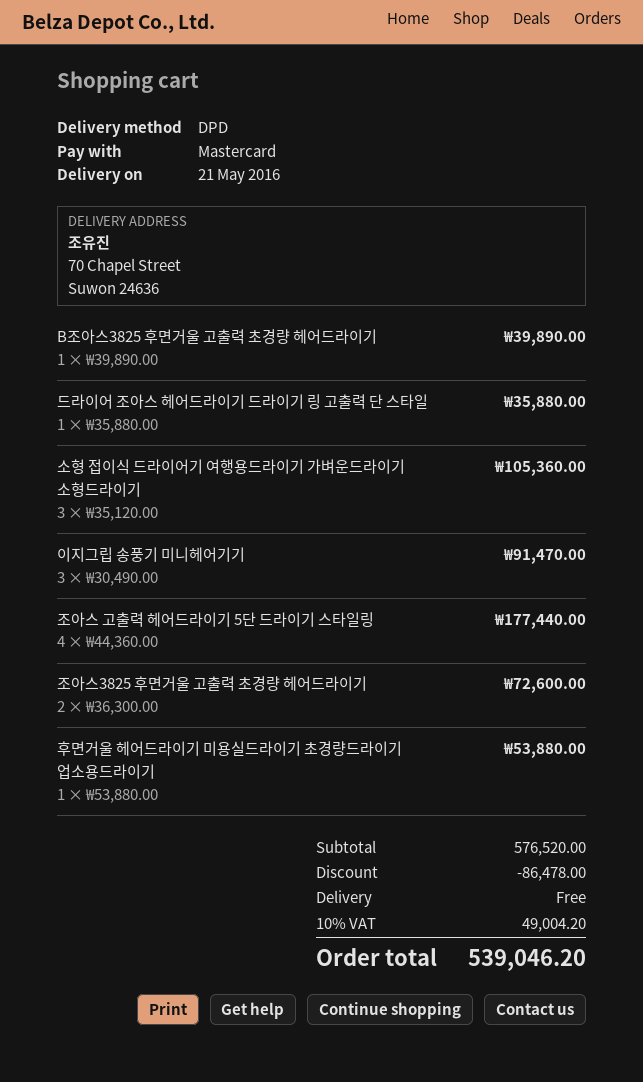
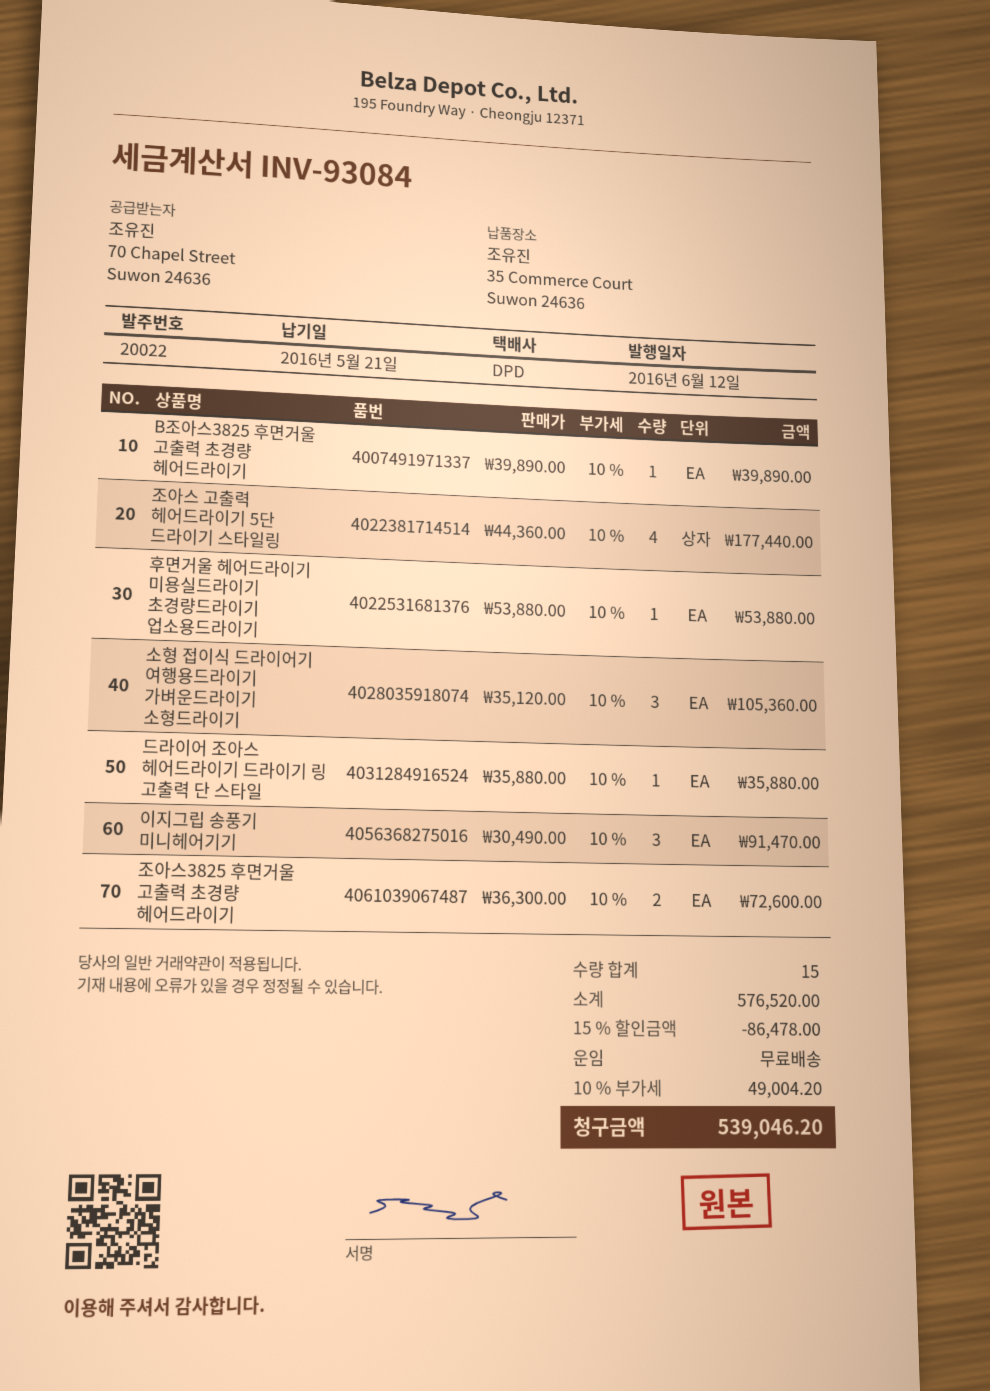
ship to: 70 Chapel Street, Suwon 24636 -> 35 Commerce Court, Suwon 24636

